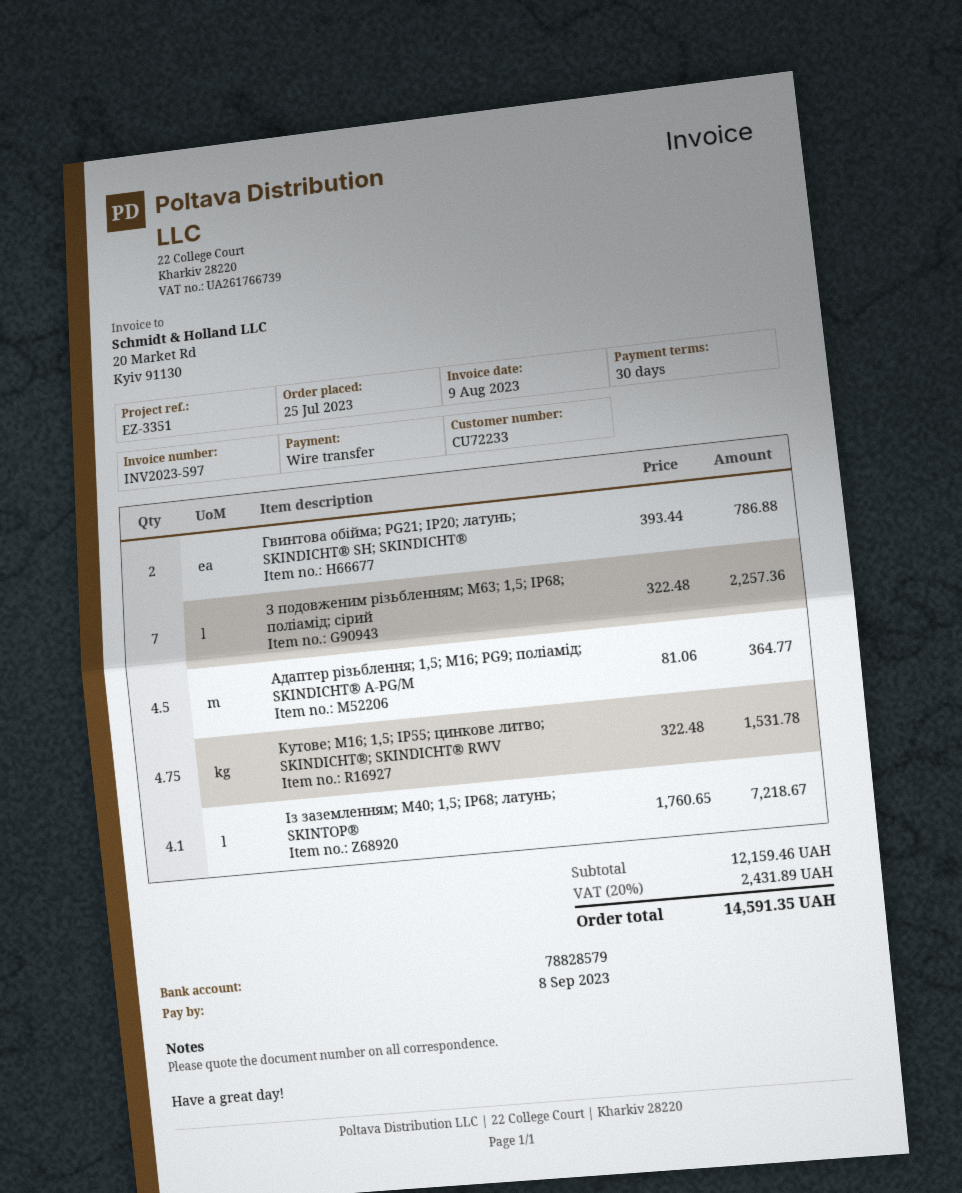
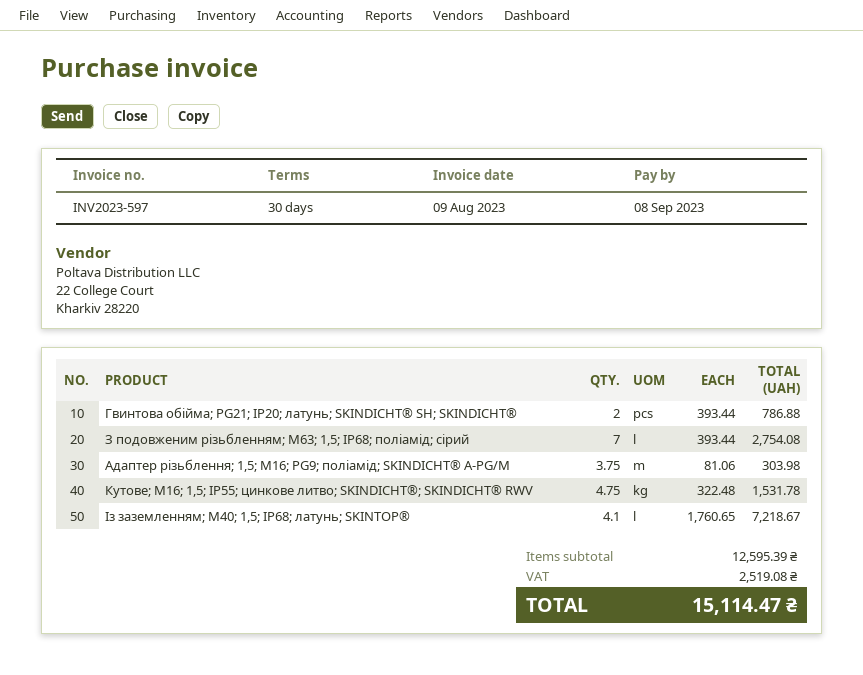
З подовженим різьбленням; M63; 1,5; IP68; поліамід; сірий: 7 x 322.48 = 2257.36 -> 7 x 393.44 = 2754.08
Адаптер різьблення; 1,5; M16; PG9; поліамід; SKINDICHT® A-PG/M: 4.5 x 81.06 = 364.77 -> 3.75 x 81.06 = 303.98
subtotal: 12159.46 -> 12595.39
tax: 2431.89 -> 2519.08
total: 14591.35 -> 15114.47

